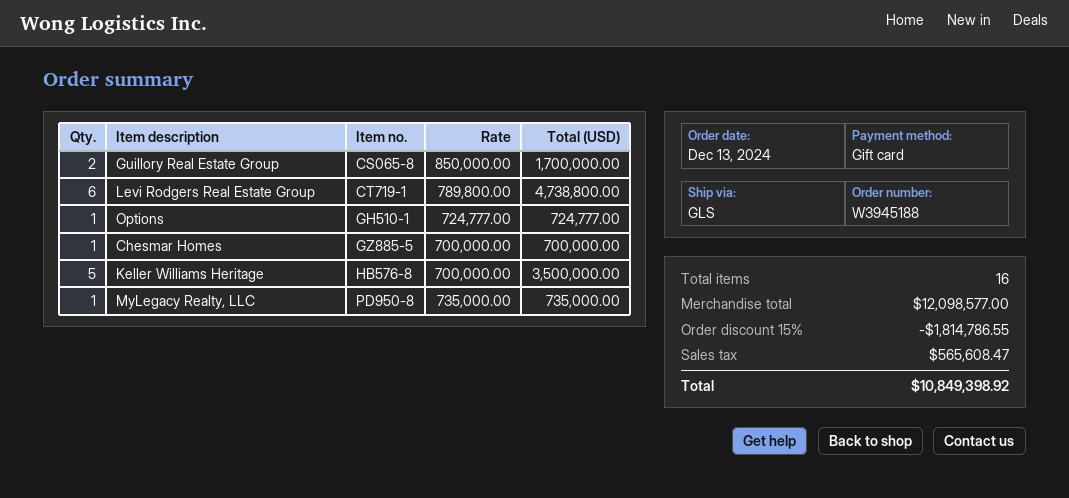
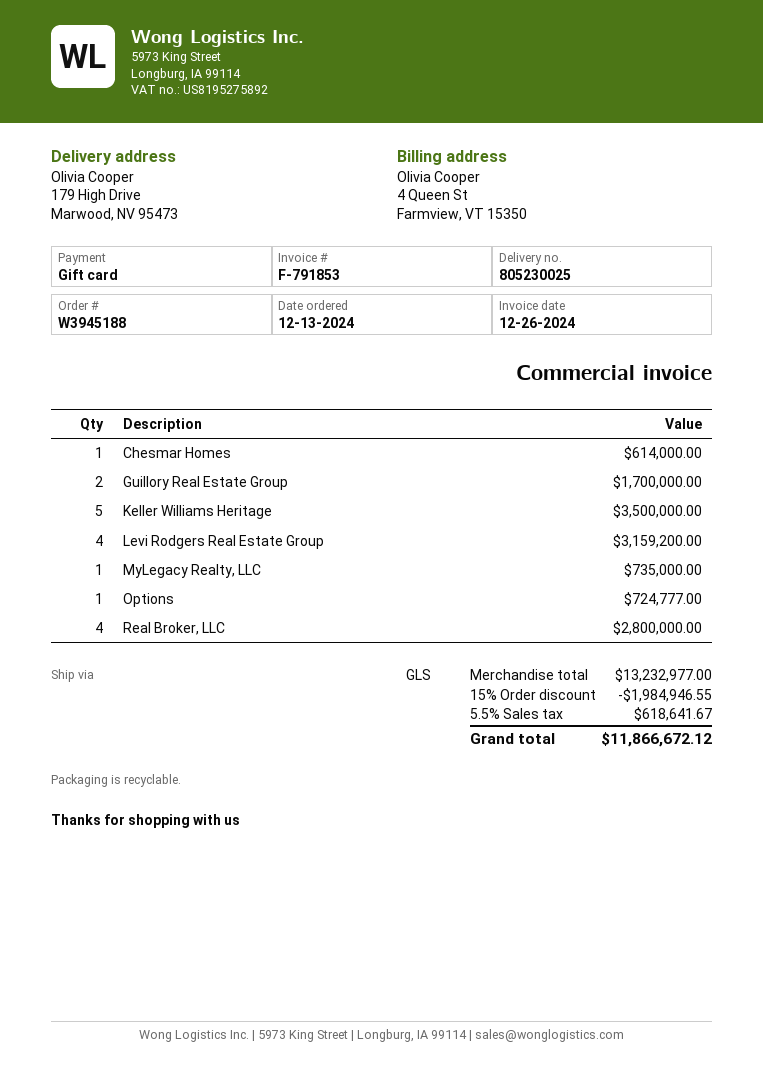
Levi Rodgers Real Estate Group: 6 for 4738800.00 -> 4 for 3159200.00
Chesmar Homes: 1 for 700000.00 -> 1 for 614000.00
Real Broker, LLC: none -> 4 for 2800000.00
subtotal: 12098577.00 -> 13232977.00
discount: 15% = 1814786.55 -> 15% = 1984946.55
tax: 565608.47 -> 618641.67
total: 10849398.92 -> 11866672.12

